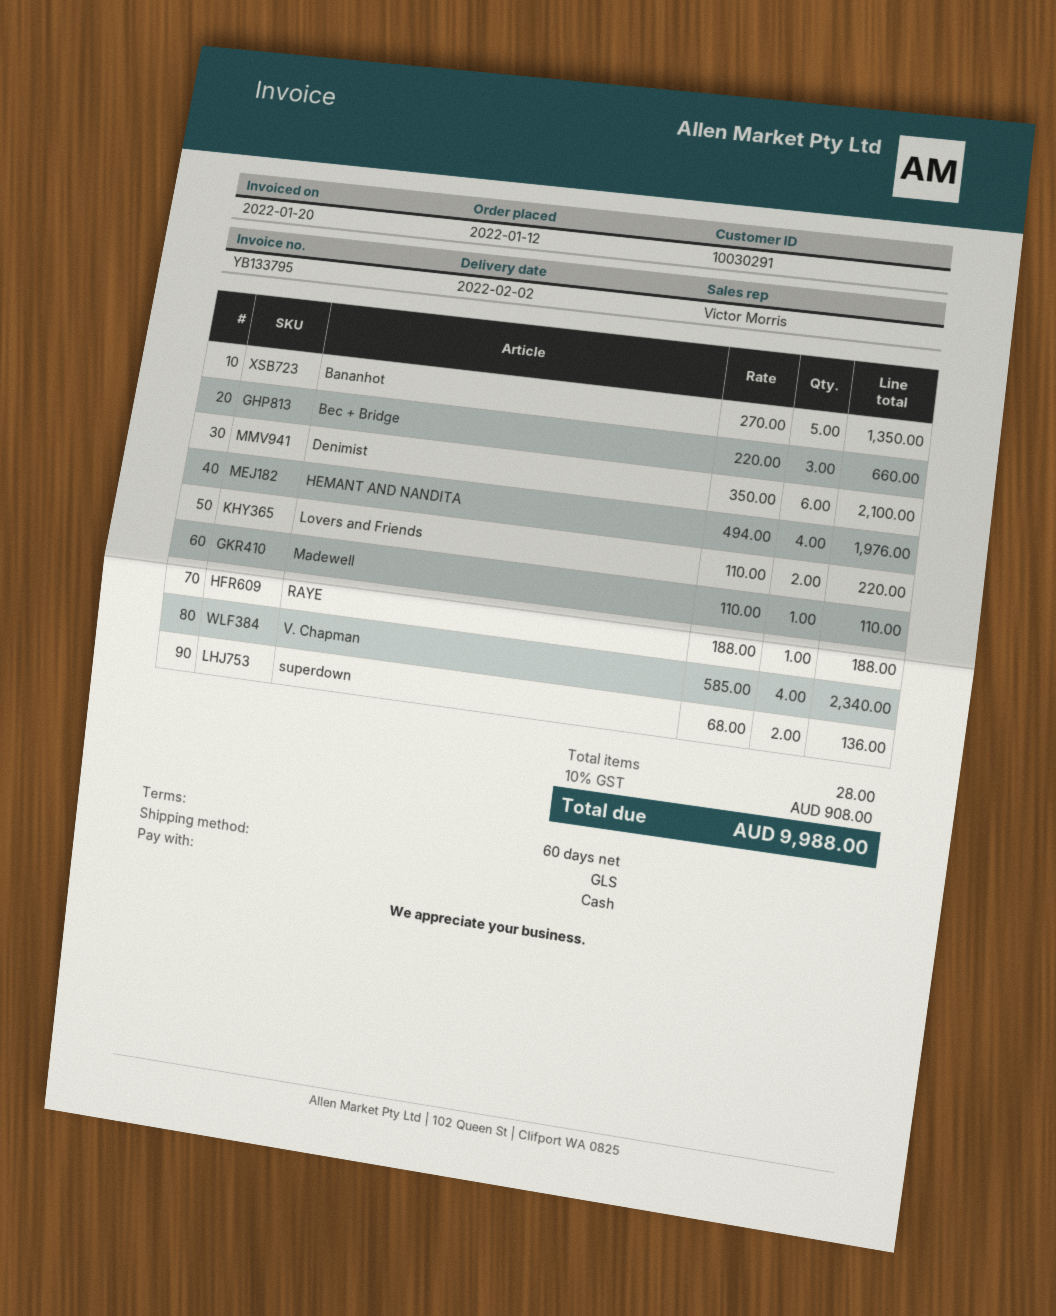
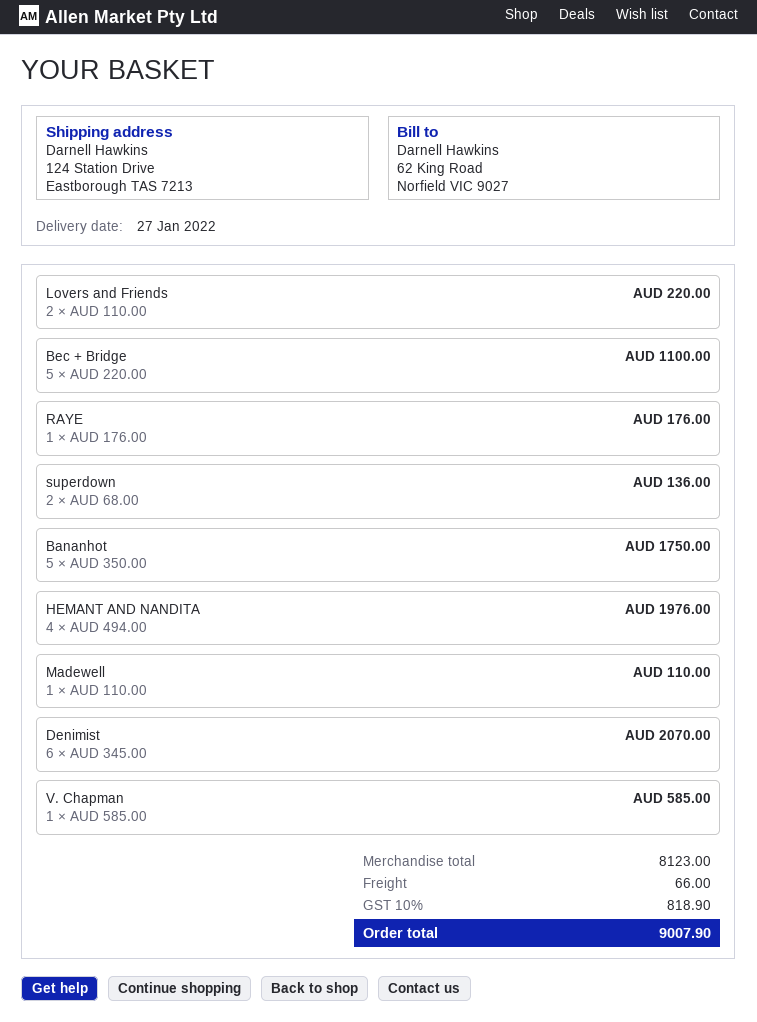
delivery date: 2022-02-02 -> 2022-01-27
Bananhot: 5 x 270.00 = 1350.00 -> 5 x 350.00 = 1750.00
Bec + Bridge: 3 x 220.00 = 660.00 -> 5 x 220.00 = 1100.00
Denimist: 6 x 350.00 = 2100.00 -> 6 x 345.00 = 2070.00
RAYE: 1 x 188.00 = 188.00 -> 1 x 176.00 = 176.00
V. Chapman: 4 x 585.00 = 2340.00 -> 1 x 585.00 = 585.00
shipping: none -> 66.00
tax: 10% = 908.00 -> 10% = 818.90
total: 9988.00 -> 9007.90

